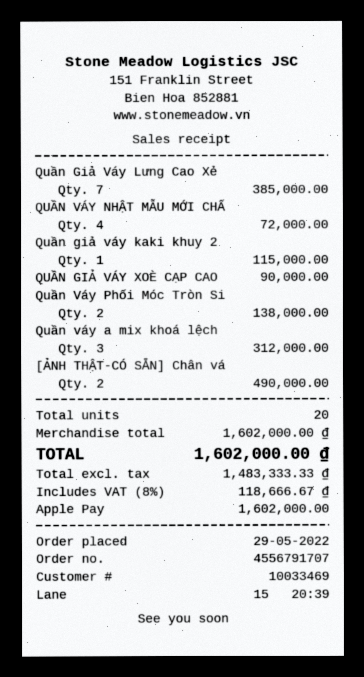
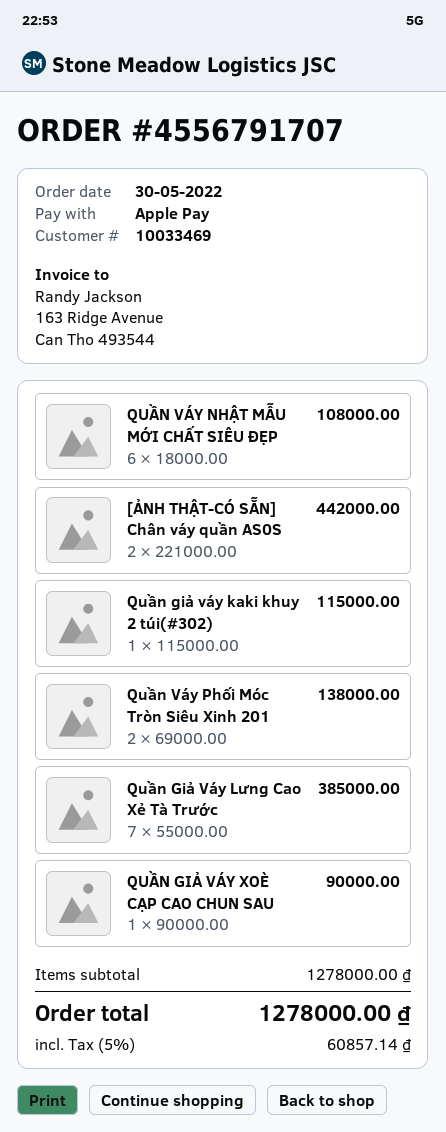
order date: 2022-05-29 -> 2022-05-30
QUẦN VÁY NHẬT MẪU MỚI CHẤ: 4 for 72000.00 -> 6 for 108000.00
Quần váy a mix khoá lệch: 3 for 312000.00 -> none
[ẢNH THẬT-CÓ SẴN] Chân vá: 2 for 490000.00 -> 2 for 442000.00
subtotal: 1602000.00 -> 1278000.00
tax: 8% = 118666.67 -> 5% = 60857.14
total: 1602000.00 -> 1278000.00

